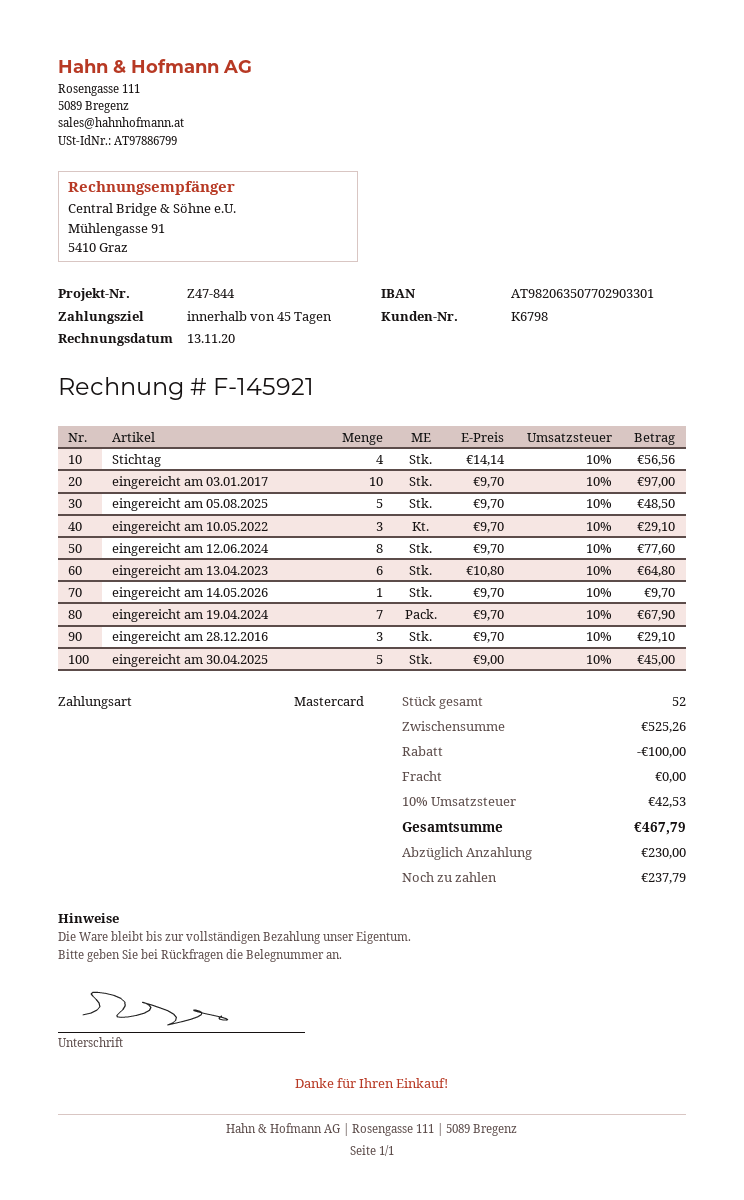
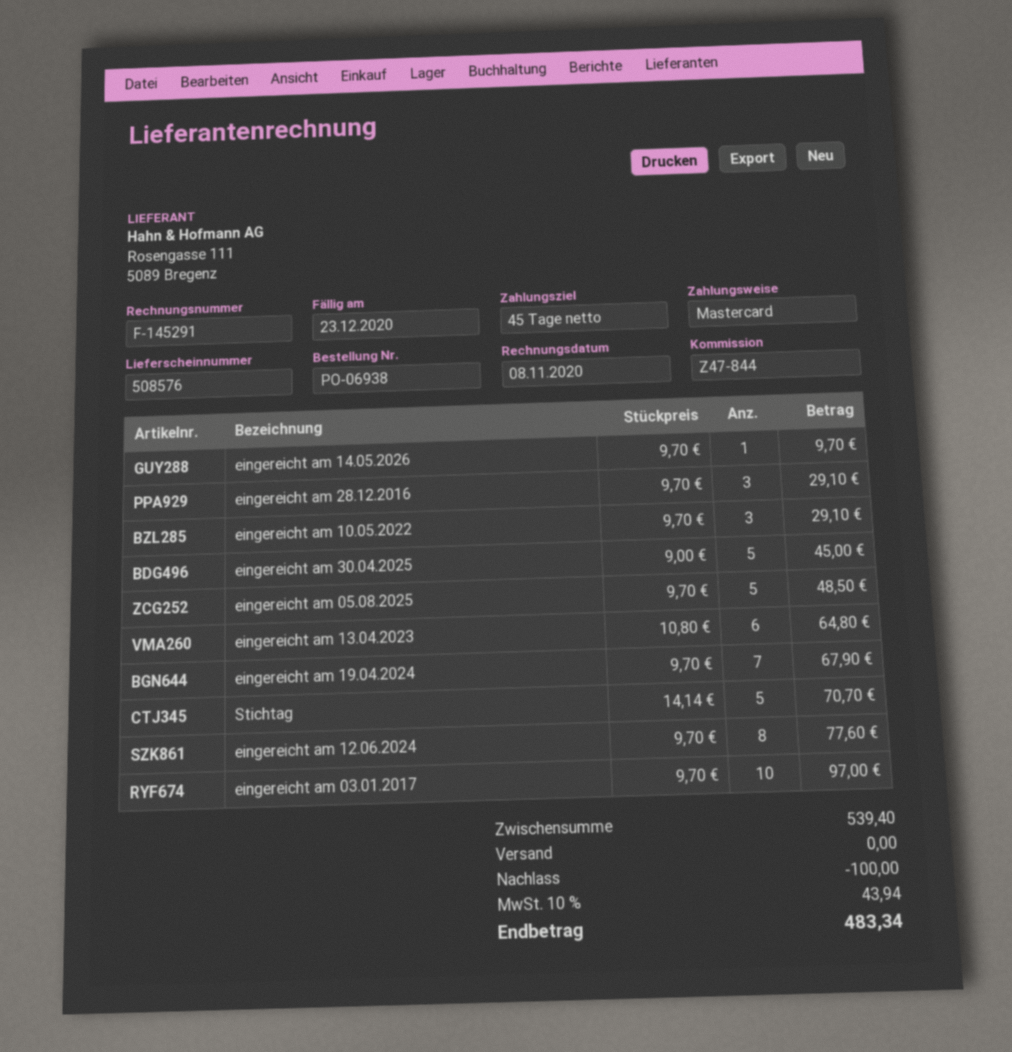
invoice number: F-145921 -> F-145291
invoice date: 2020-11-13 -> 2020-11-08
Stichtag: 4 x 14.14 = 56.56 -> 5 x 14.14 = 70.70
subtotal: 525.26 -> 539.40
tax: 10% = 42.53 -> 10% = 43.94
total: 467.79 -> 483.34

